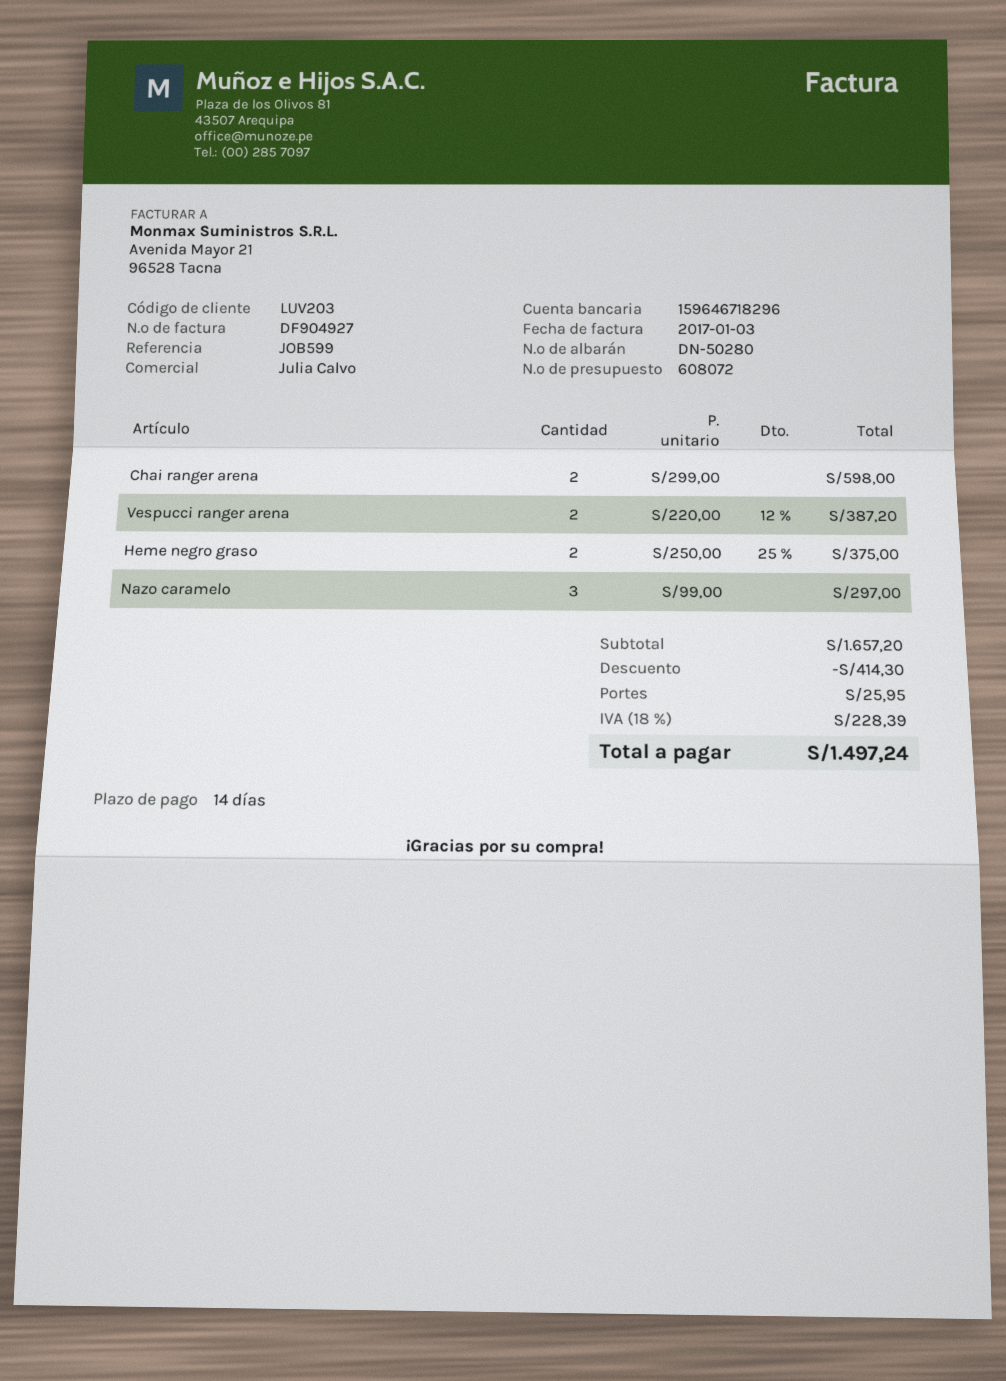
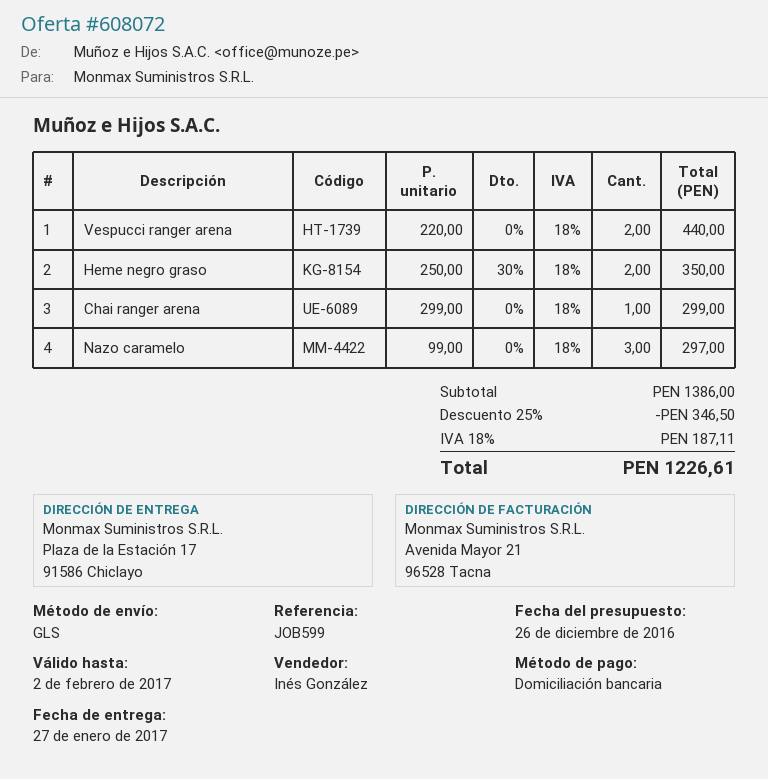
sales rep: Julia Calvo -> Inés González
Chai ranger arena: 2 x 299.00 = 598.00 -> 1 x 299.00 = 299.00
Vespucci ranger arena: 2 x 220.00 - 12% = 387.20 -> 2 x 220.00 = 440.00
Heme negro graso: 2 x 250.00 - 25% = 375.00 -> 2 x 250.00 - 30% = 350.00
subtotal: 1657.20 -> 1386.00
discount: 414.30 -> 346.50
shipping: 25.95 -> none
tax: 18% = 228.39 -> 18% = 187.11
total: 1497.24 -> 1226.61

